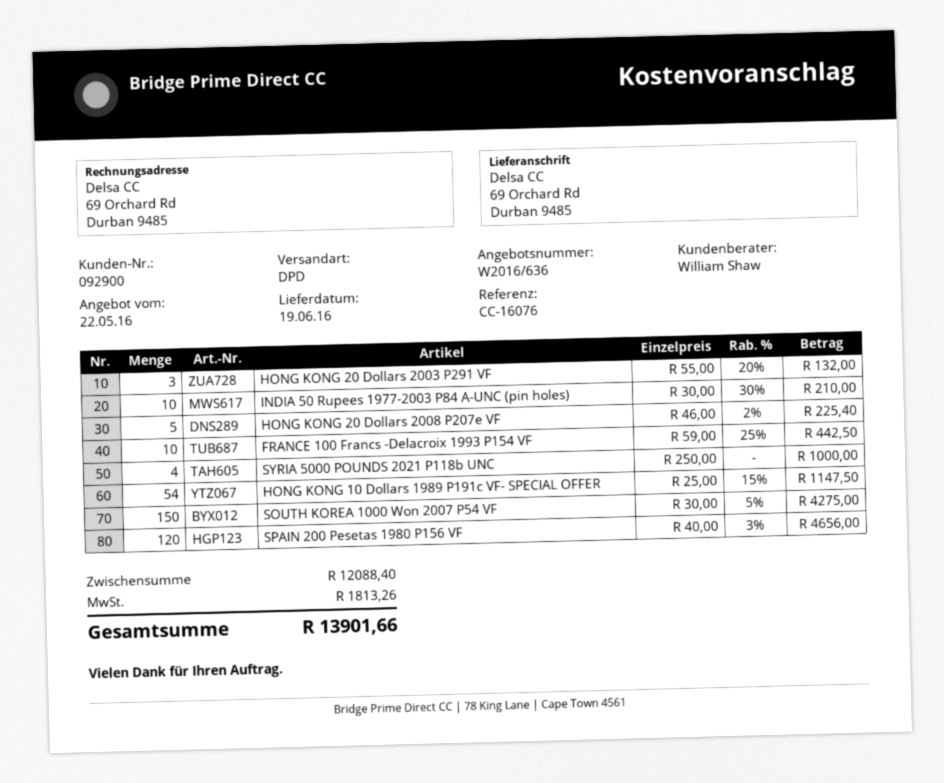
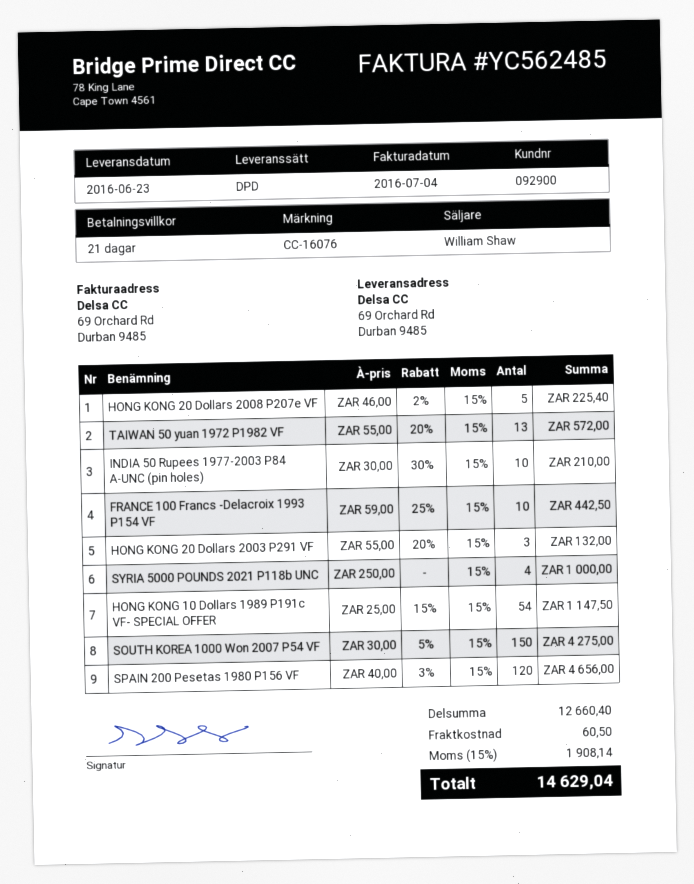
delivery date: 2016-06-19 -> 2016-06-23
TAIWAN 50 yuan 1972 P1982 VF: none -> 13 x 55.00 - 20% = 572.00
subtotal: 12088.40 -> 12660.40
shipping: none -> 60.50
tax: 1813.26 -> 1908.14
total: 13901.66 -> 14629.04

